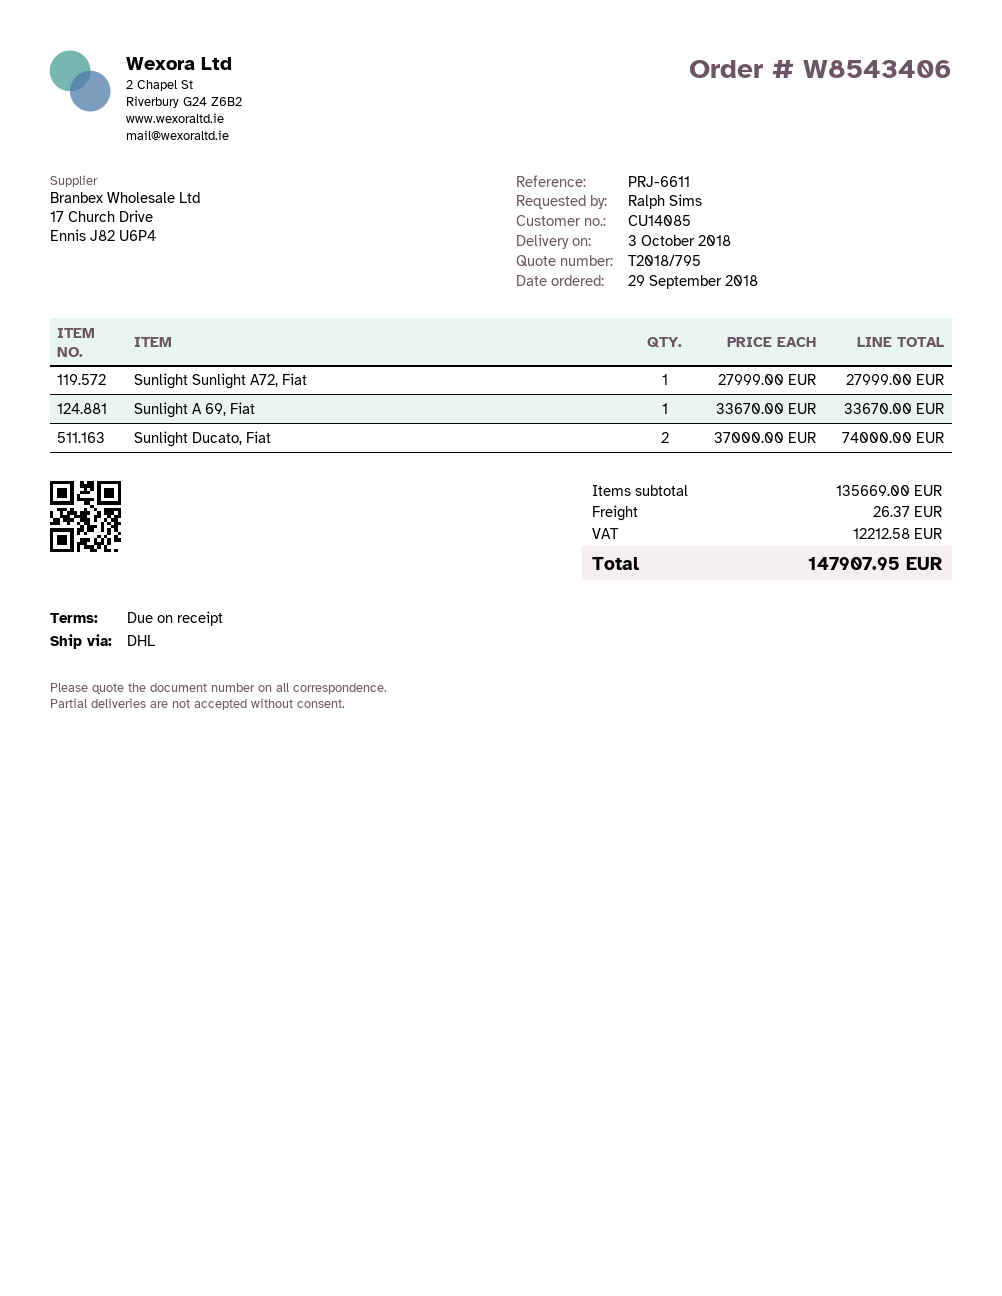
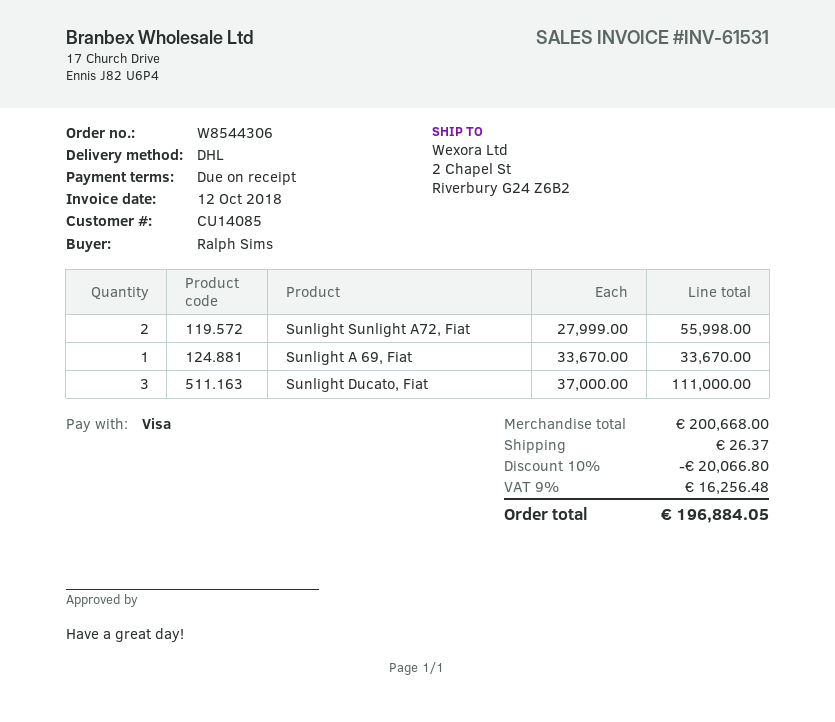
order number: W8543406 -> W8544306
Sunlight Sunlight A72, Fiat: 1 x 27999.00 = 27999.00 -> 2 x 27999.00 = 55998.00
Sunlight Ducato, Fiat: 2 x 37000.00 = 74000.00 -> 3 x 37000.00 = 111000.00
subtotal: 135669.00 -> 200668.00
discount: none -> 10% = 20066.80
tax: 12212.58 -> 16256.48
total: 147907.95 -> 196884.05

